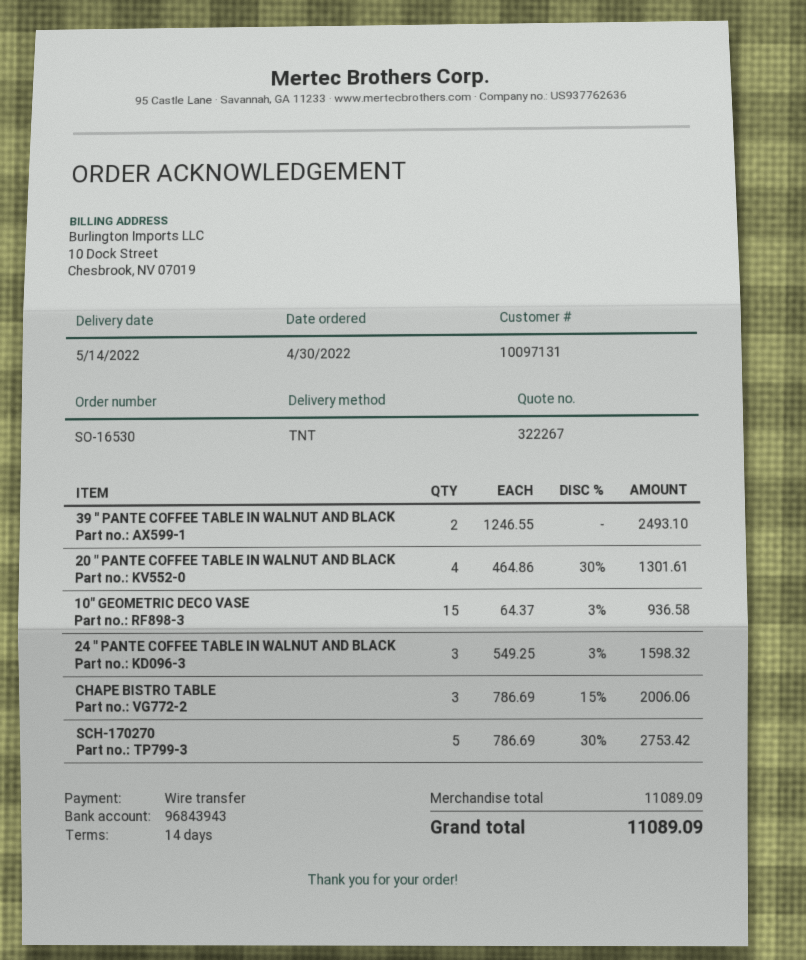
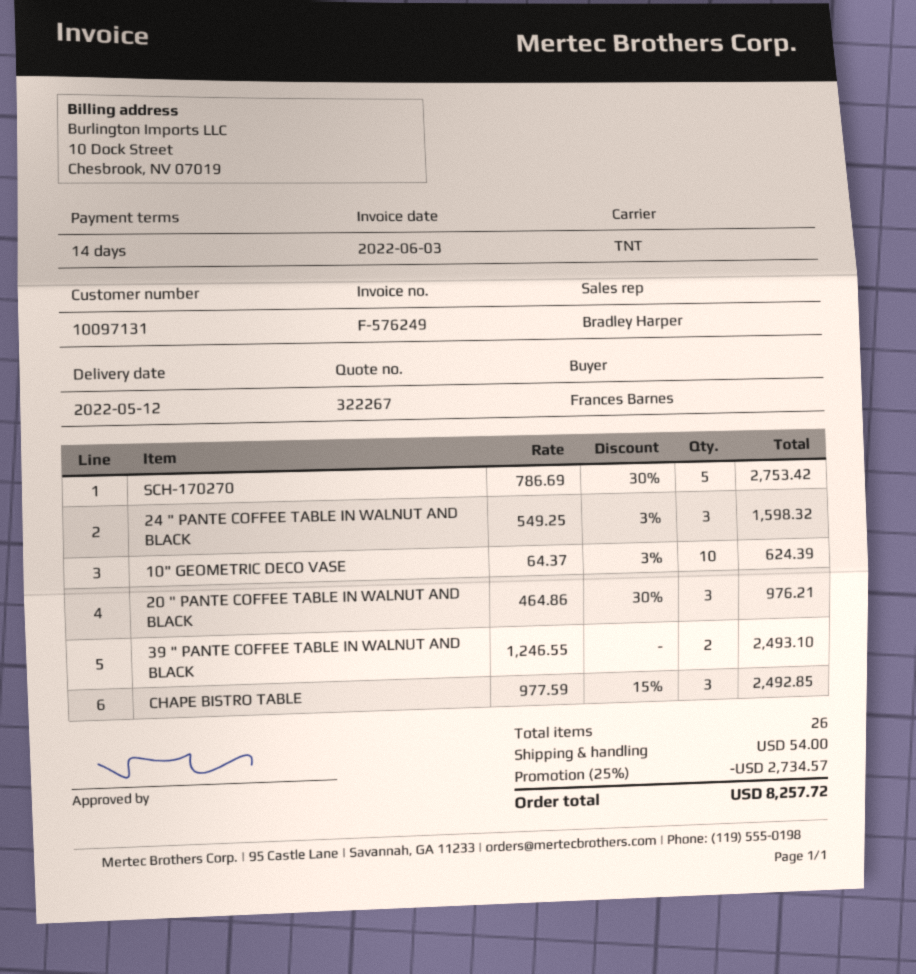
delivery date: 2022-05-14 -> 2022-05-12
20 " PANTE COFFEE TABLE IN WALNUT AND BLACK: 4 x 464.86 - 30% = 1301.61 -> 3 x 464.86 - 30% = 976.21
10" GEOMETRIC DECO VASE: 15 x 64.37 - 3% = 936.58 -> 10 x 64.37 - 3% = 624.39
CHAPE BISTRO TABLE: 3 x 786.69 - 15% = 2006.06 -> 3 x 977.59 - 15% = 2492.85
discount: none -> 25% = 2734.57
shipping: none -> 54.00
total: 11089.09 -> 8257.72

